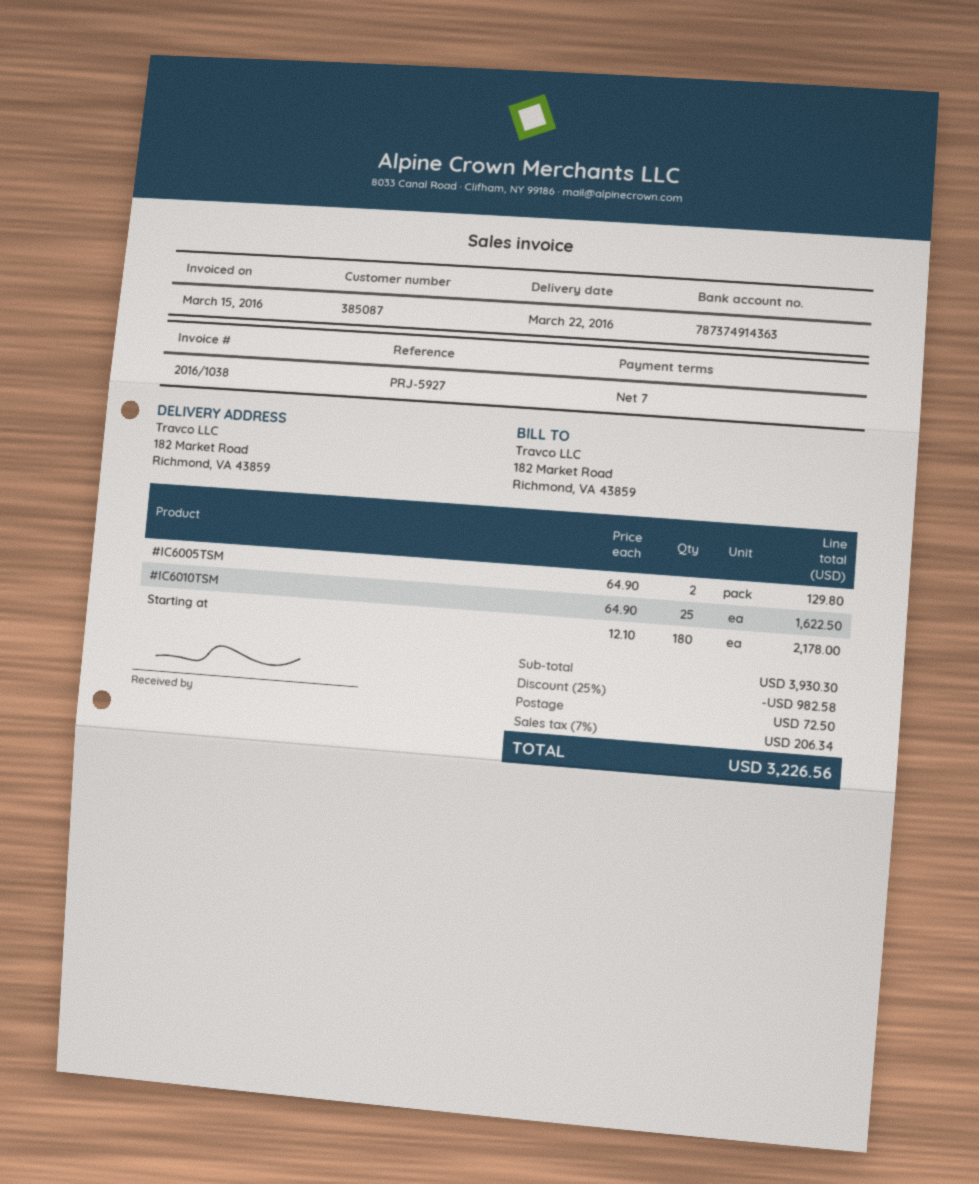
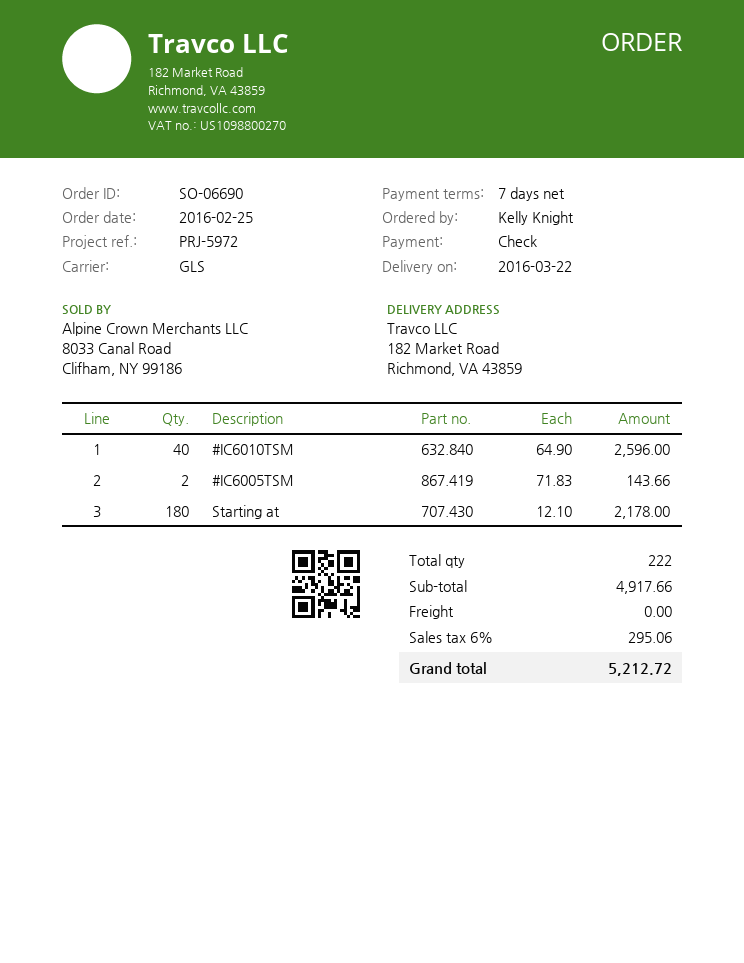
reference: PRJ-5927 -> PRJ-5972
#IC6005TSM: 2 x 64.90 = 129.80 -> 2 x 71.83 = 143.66
#IC6010TSM: 25 x 64.90 = 1622.50 -> 40 x 64.90 = 2596.00
subtotal: 3930.30 -> 4917.66
discount: 25% = 982.58 -> none
shipping: 72.50 -> 0.00
tax: 7% = 206.34 -> 6% = 295.06
total: 3226.56 -> 5212.72

